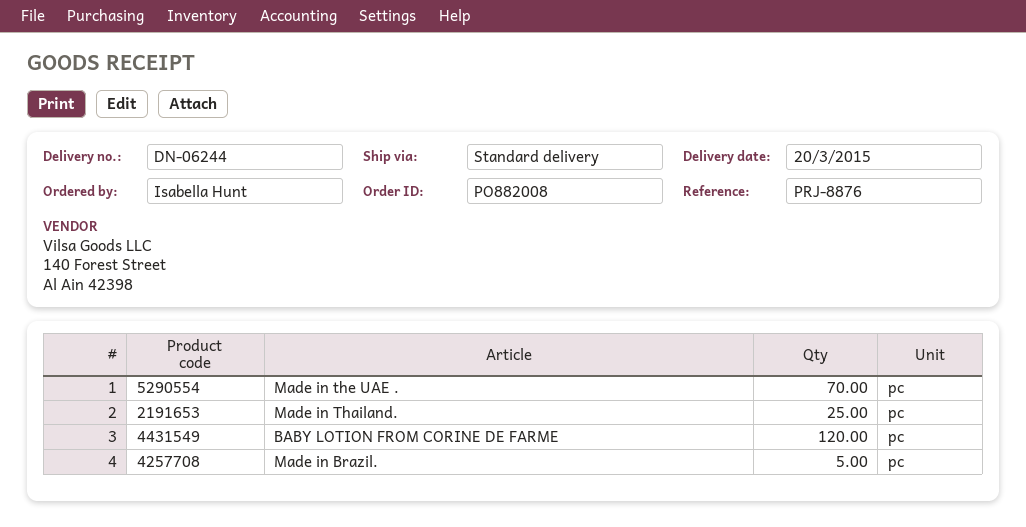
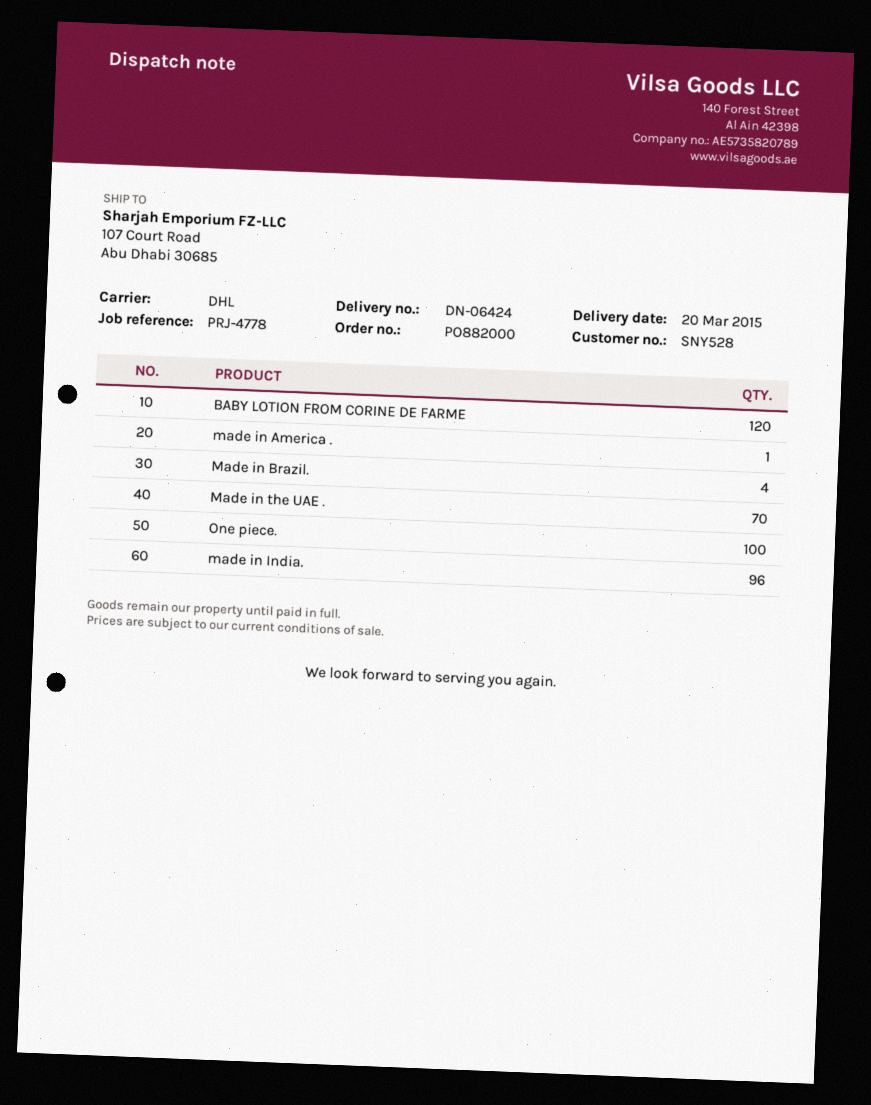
order number: PO882008 -> PO882000
delivery note number: DN-06244 -> DN-06424
reference: PRJ-8876 -> PRJ-4778
shipping method: standard -> DHL
Made in Thailand.: 25 -> none
Made in Brazil.: 5 -> 4
made in America .: none -> 1
One piece.: none -> 100
made in India.: none -> 96

